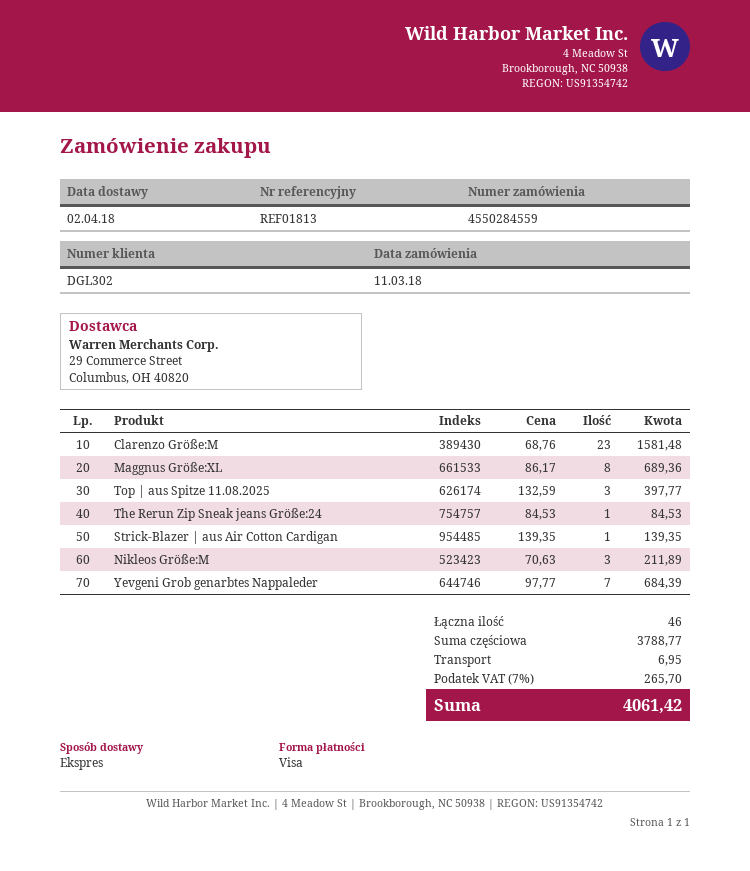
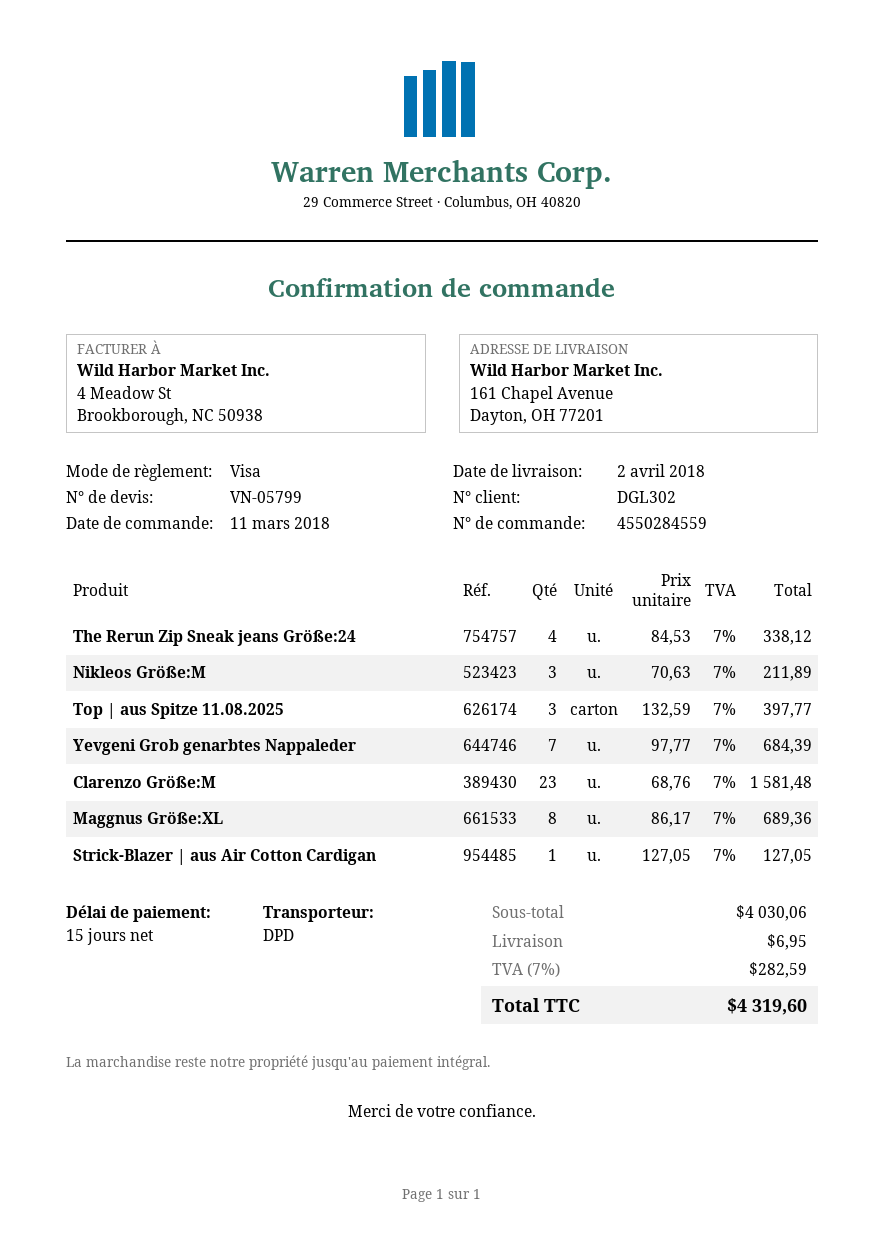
shipping method: express -> DPD
The Rerun Zip Sneak jeans Größe:24: 1 x 84.53 = 84.53 -> 4 x 84.53 = 338.12
Strick-Blazer | aus Air Cotton Cardigan: 1 x 139.35 = 139.35 -> 1 x 127.05 = 127.05
subtotal: 3788.77 -> 4030.06
tax: 7% = 265.70 -> 7% = 282.59
total: 4061.42 -> 4319.60

